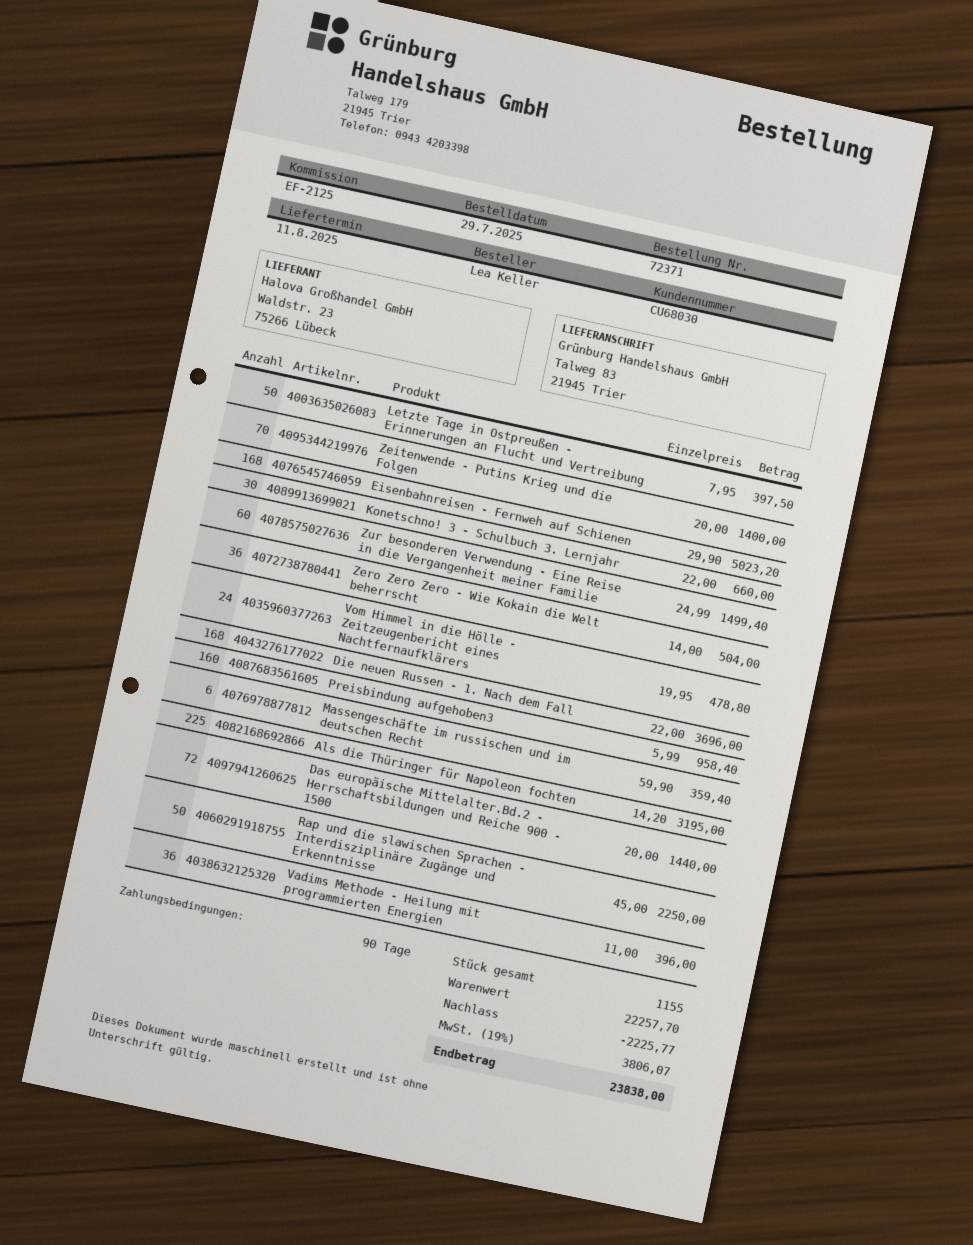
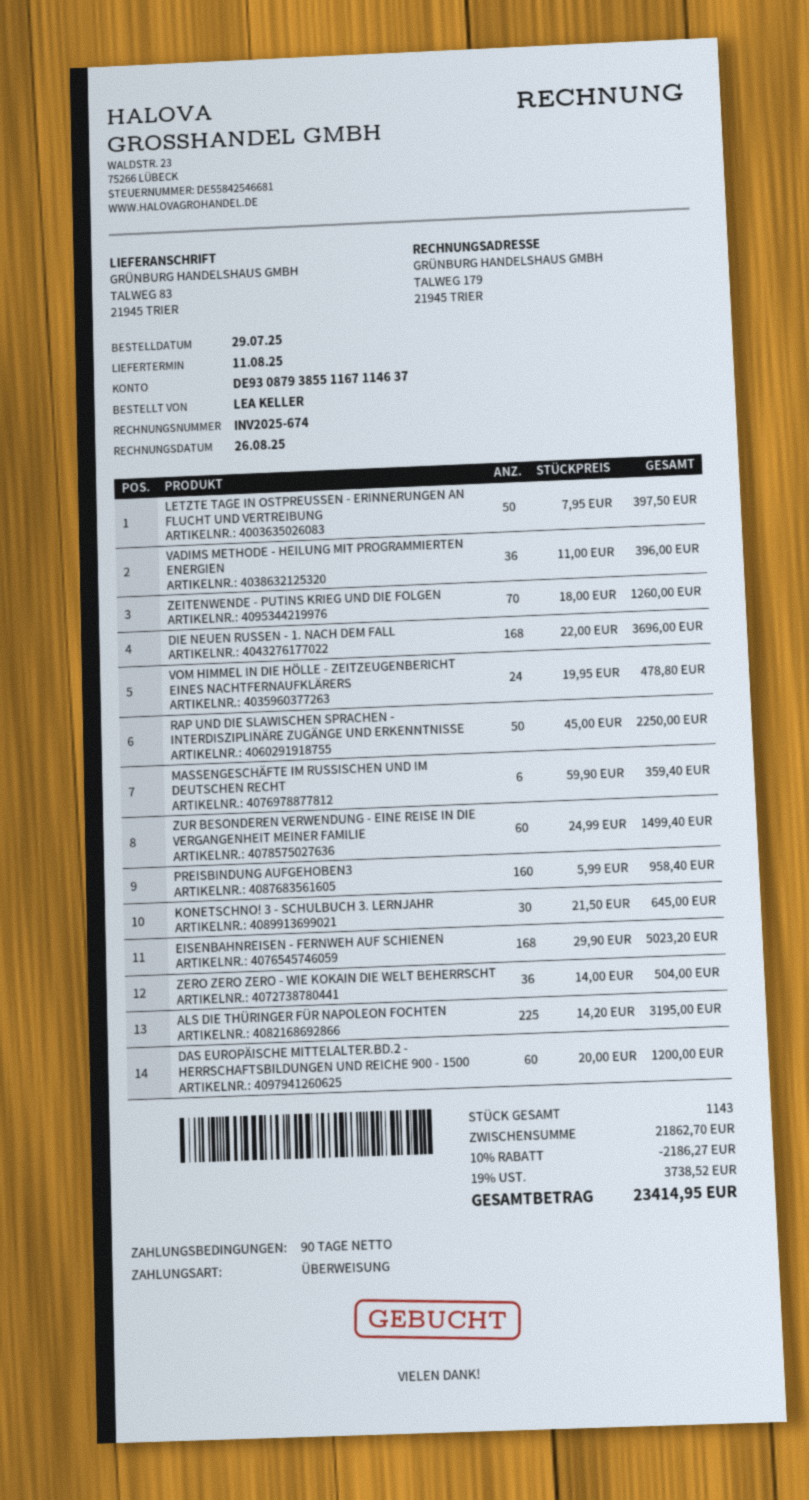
Zeitenwende - Putins Krieg und die Folgen: 70 x 20.00 = 1400.00 -> 70 x 18.00 = 1260.00
Konetschno! 3 - Schulbuch 3. Lernjahr: 30 x 22.00 = 660.00 -> 30 x 21.50 = 645.00
Das europäische Mittelalter.Bd.2 - Herrschaftsbildungen und Reiche 900 - 1500: 72 x 20.00 = 1440.00 -> 60 x 20.00 = 1200.00
total quantity: 1155 -> 1143
subtotal: 22257.70 -> 21862.70
discount: 2225.77 -> 2186.27
tax: 19% = 3806.07 -> 19% = 3738.52
total: 23838.00 -> 23414.95

